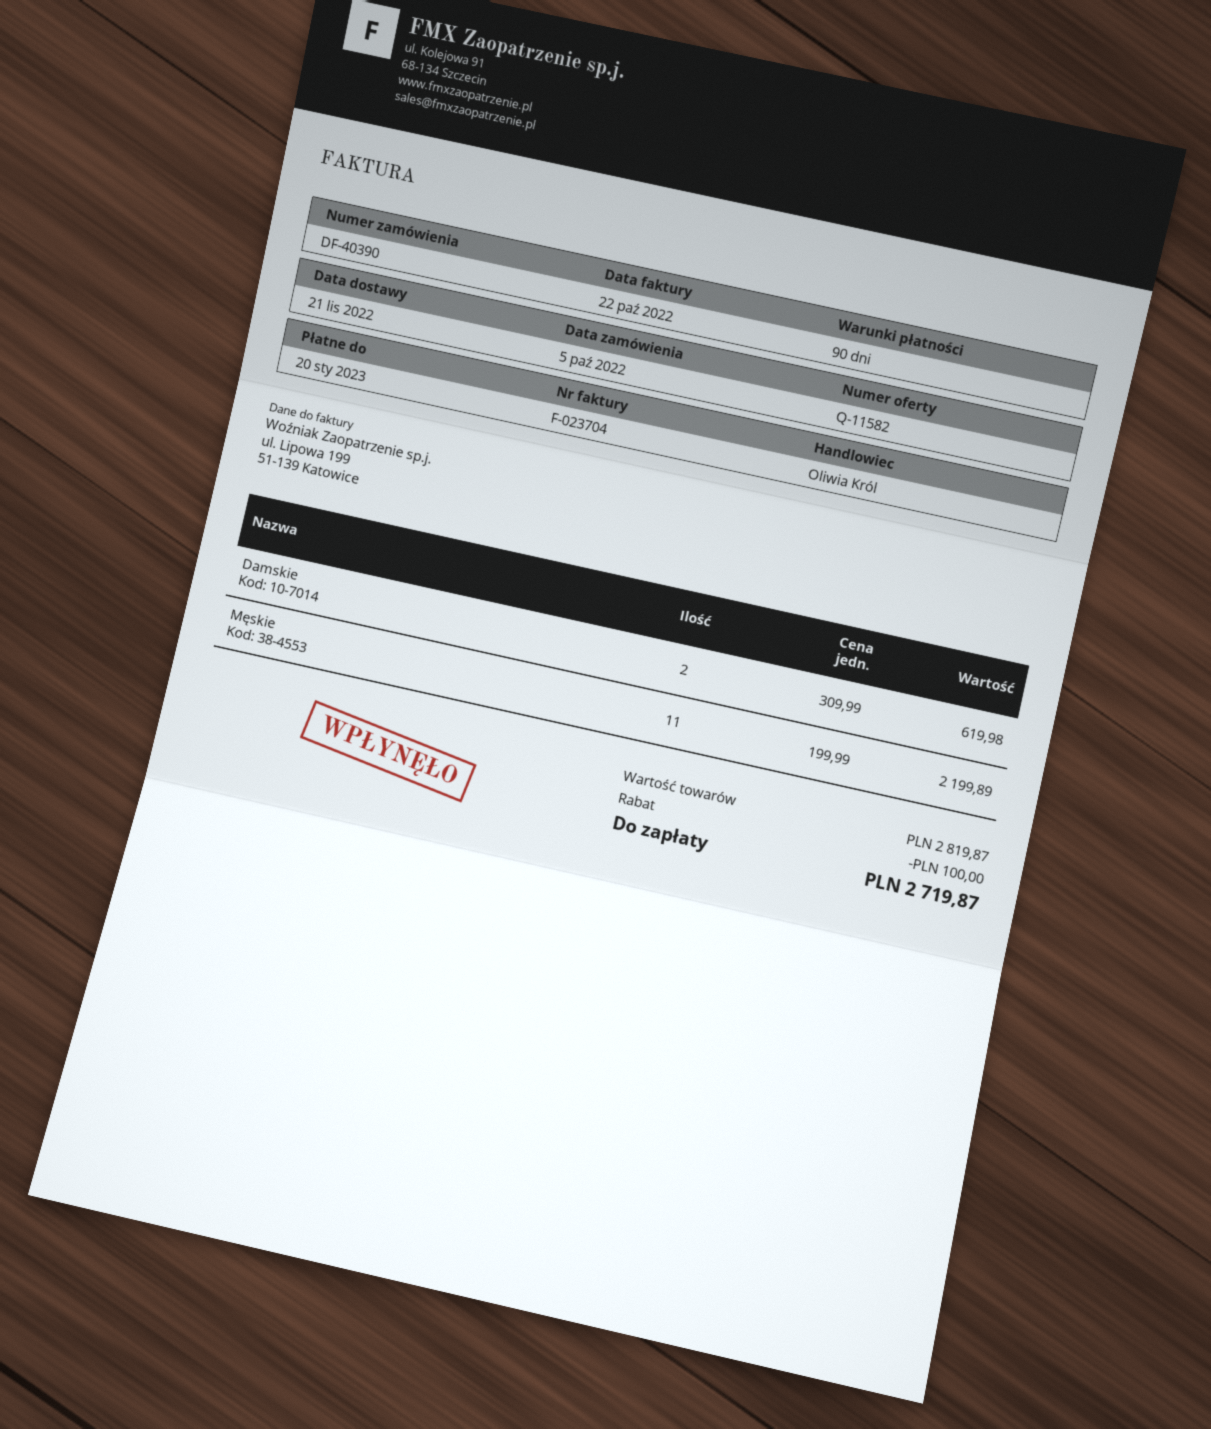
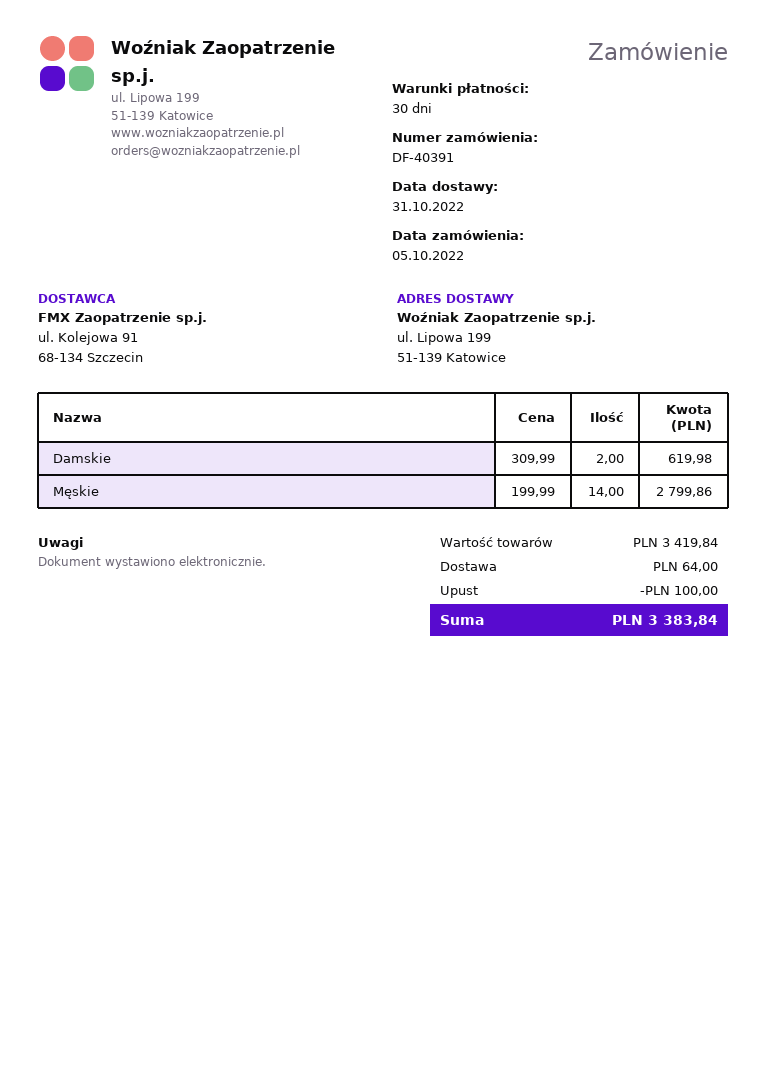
order number: DF-40390 -> DF-40391
delivery date: 2022-11-21 -> 2022-10-31
payment terms: 90 days -> 30 days
Męskie: 11 x 199.99 = 2199.89 -> 14 x 199.99 = 2799.86
subtotal: 2819.87 -> 3419.84
shipping: none -> 64.00
total: 2719.87 -> 3383.84

